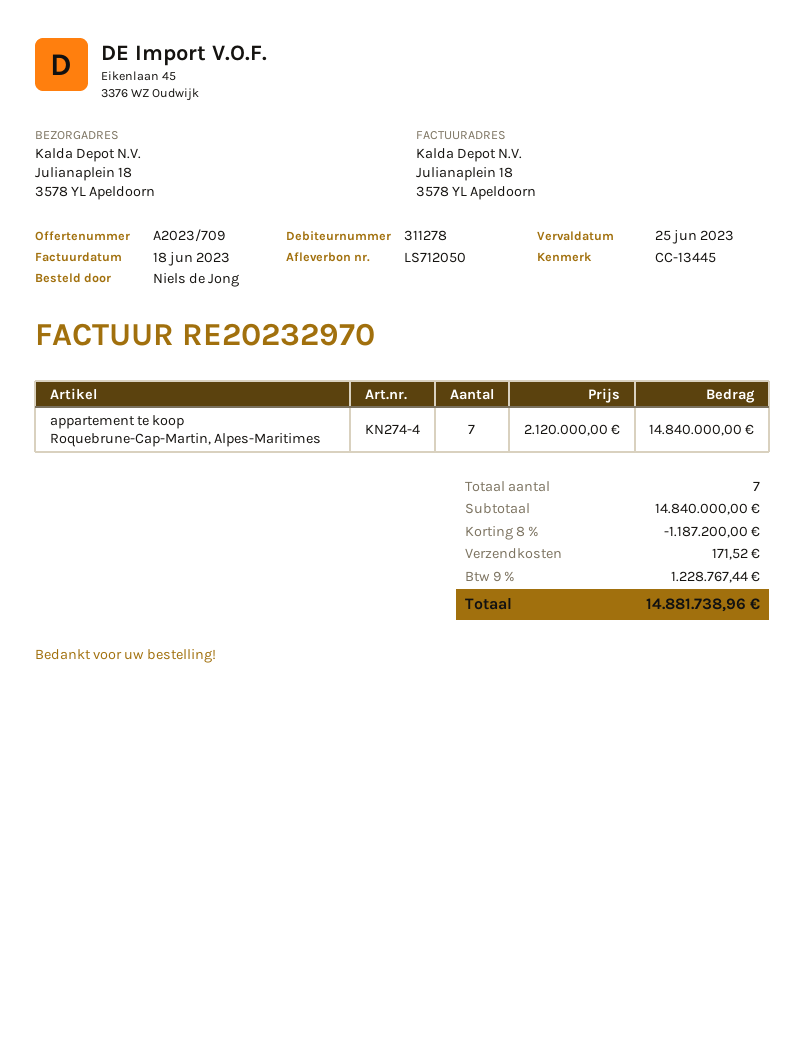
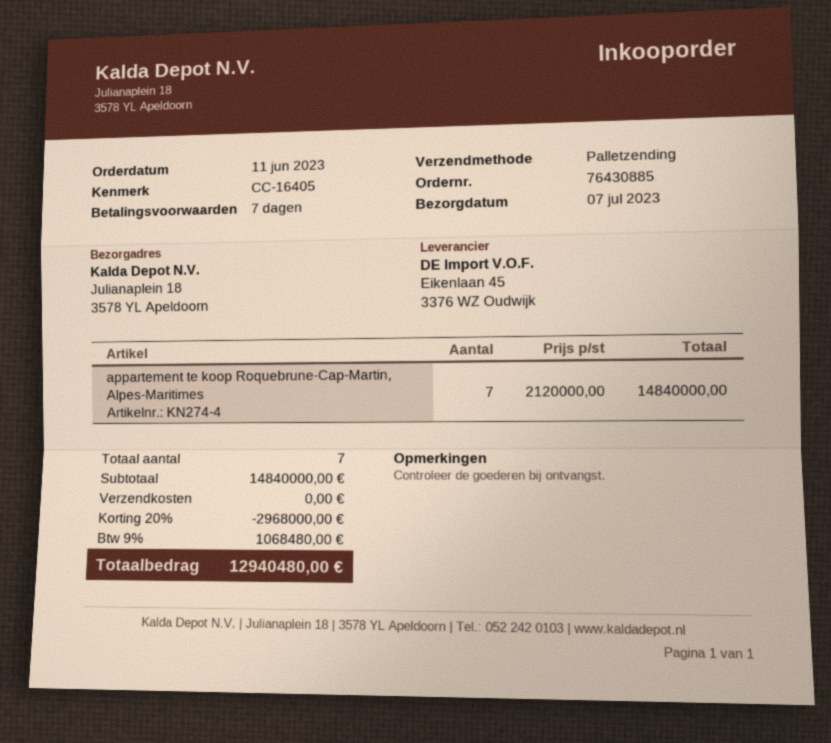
reference: CC-13445 -> CC-16405
discount: 8% = 1187200.00 -> 20% = 2968000.00
shipping: 171.52 -> 0.00
tax: 9% = 1228767.44 -> 9% = 1068480.00
total: 14881738.96 -> 12940480.00

